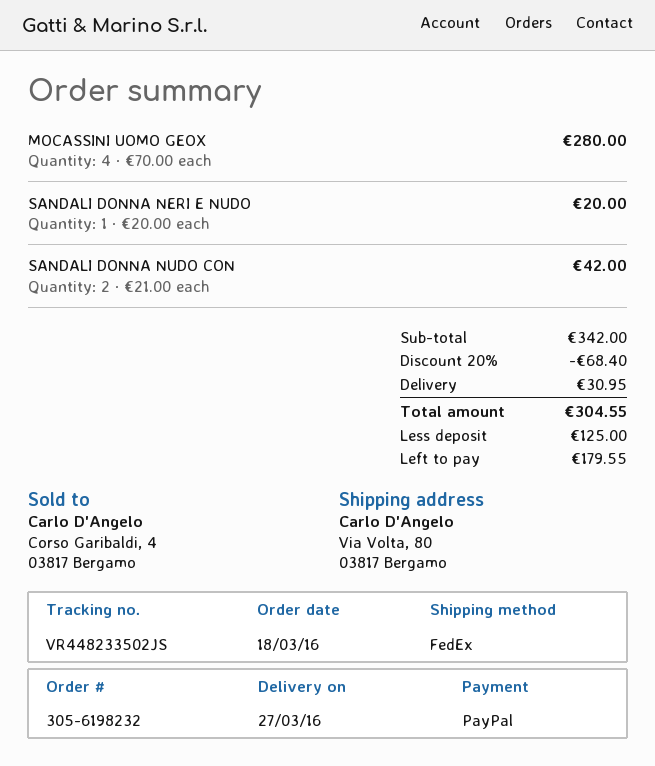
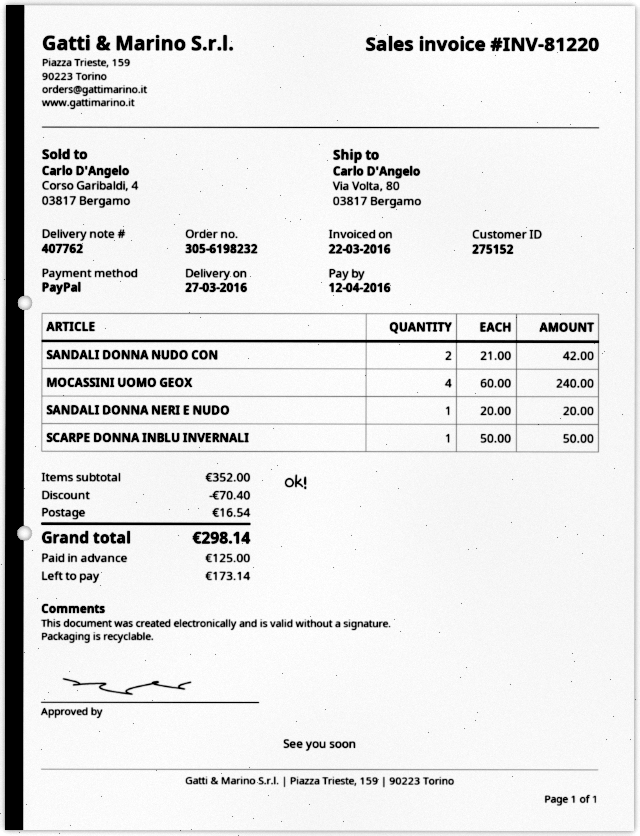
MOCASSINI UOMO GEOX: 4 x 70.00 = 280.00 -> 4 x 60.00 = 240.00
SCARPE DONNA INBLU INVERNALI: none -> 1 x 50.00 = 50.00
subtotal: 342.00 -> 352.00
discount: 68.40 -> 70.40
shipping: 30.95 -> 16.54
total: 304.55 -> 298.14
balance: 179.55 -> 173.14

